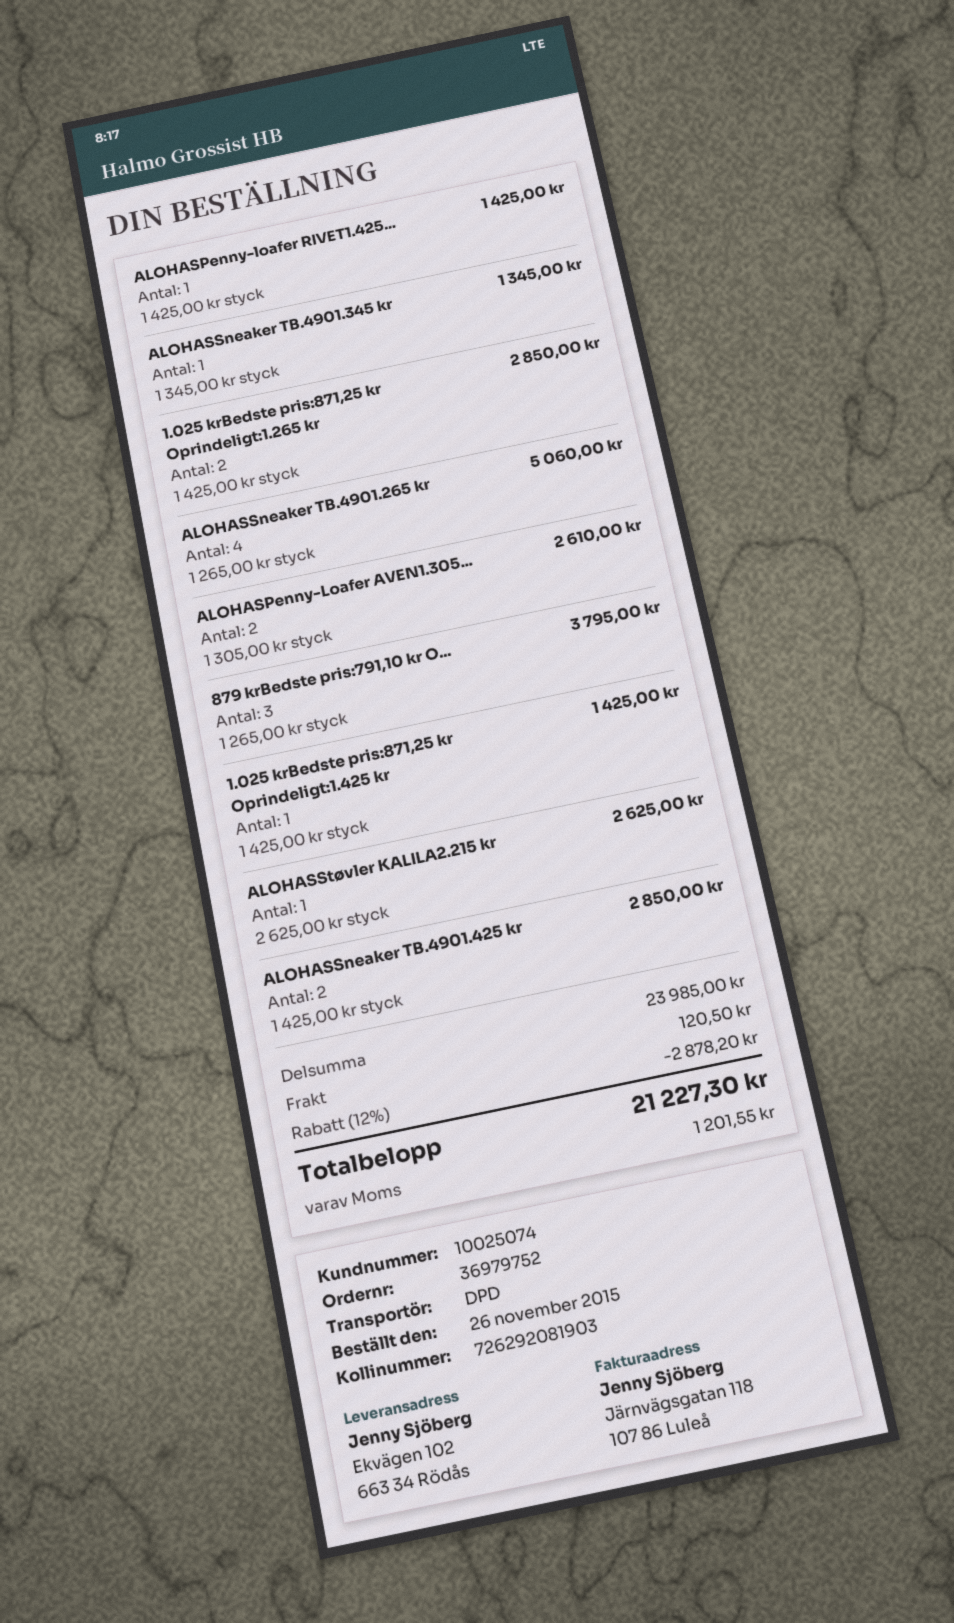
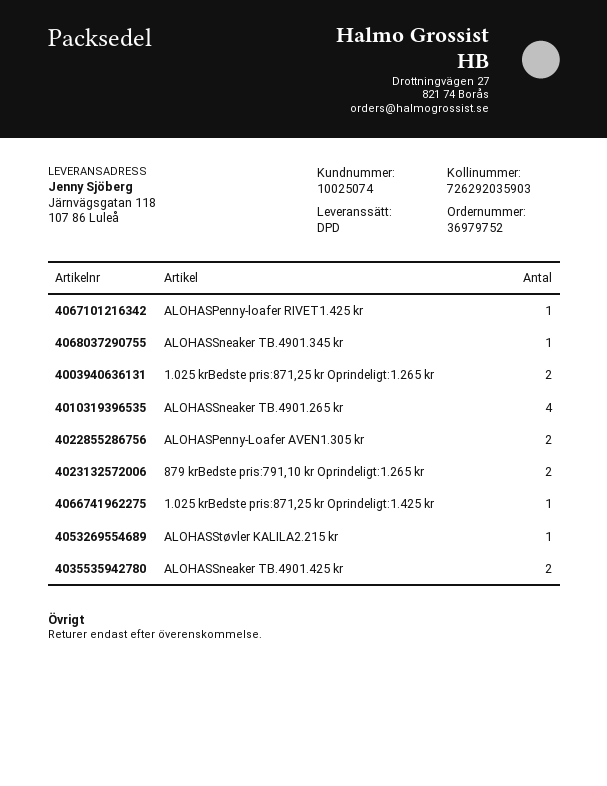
tracking number: 726292081903 -> 726292035903
ship to: Ekvägen 102, 663 34 Rödås -> Järnvägsgatan 118, 107 86 Luleå
879 krBedste pris:791,10 kr O...: 3 -> 2

